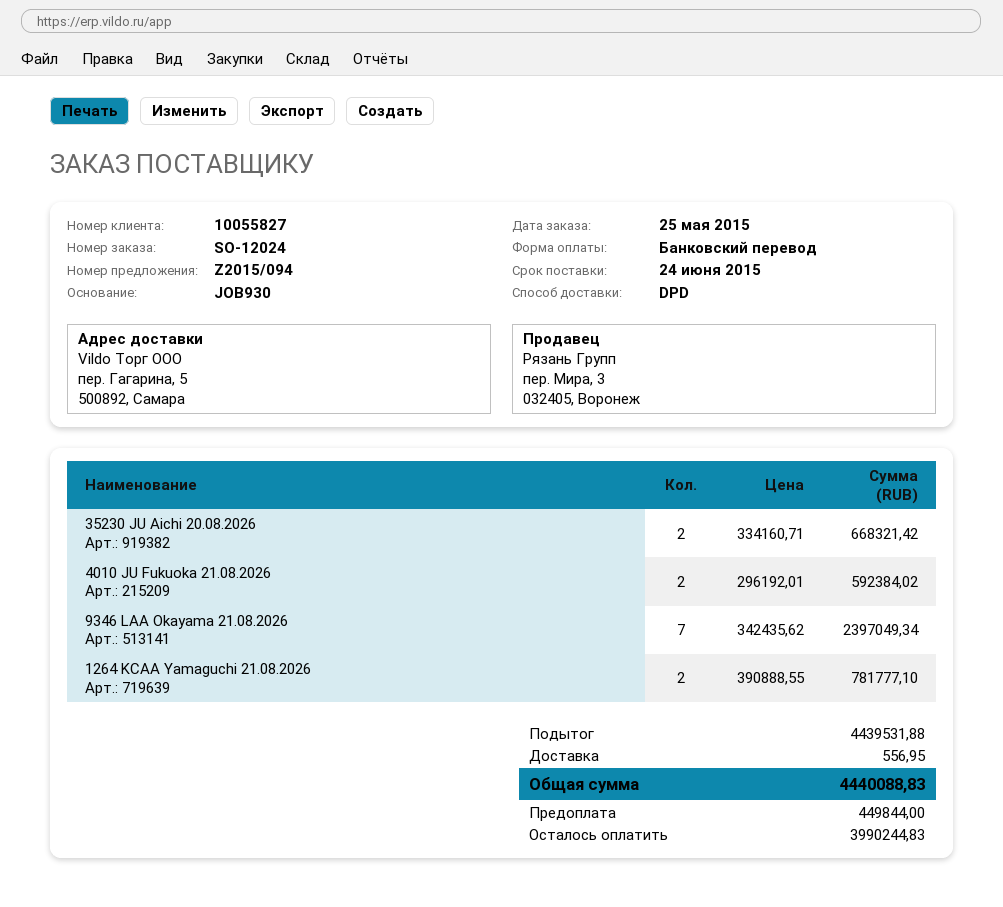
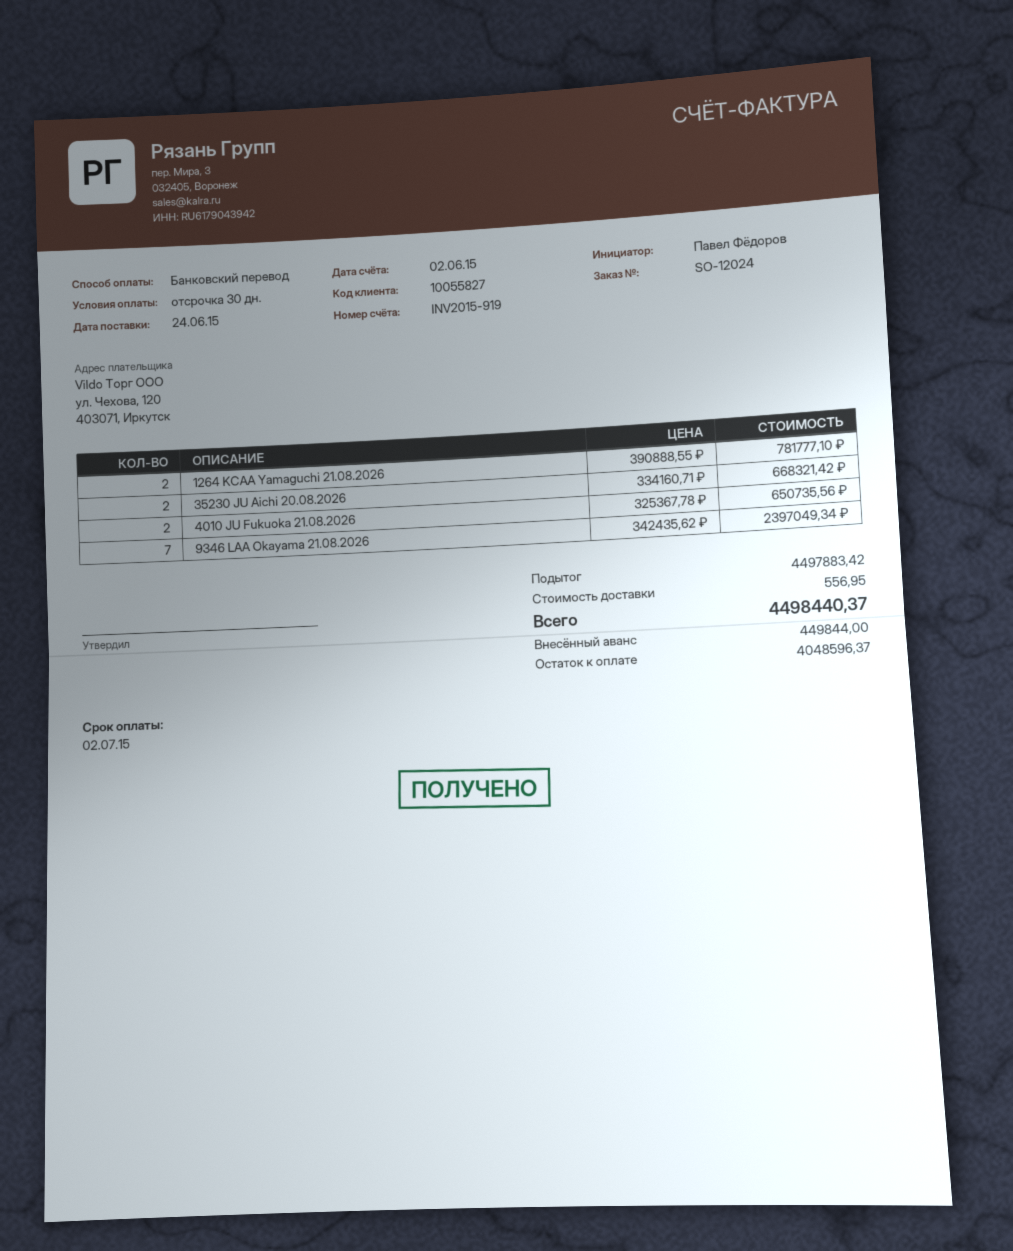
4010 JU Fukuoka 21.08.2026: 2 x 296192.01 = 592384.02 -> 2 x 325367.78 = 650735.56
subtotal: 4439531.88 -> 4497883.42
total: 4440088.83 -> 4498440.37
balance: 3990244.83 -> 4048596.37

